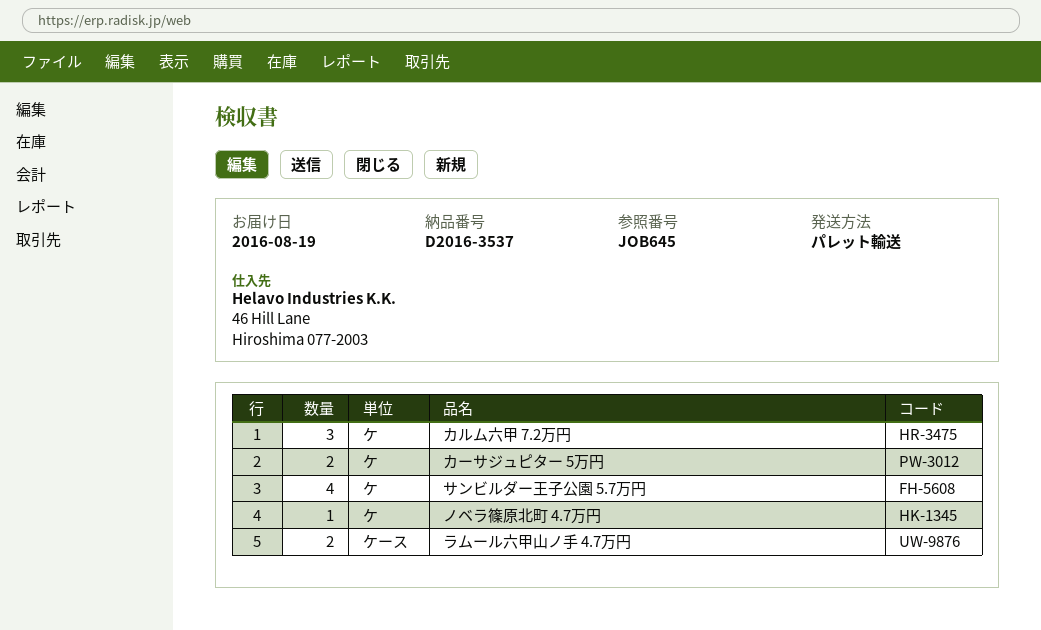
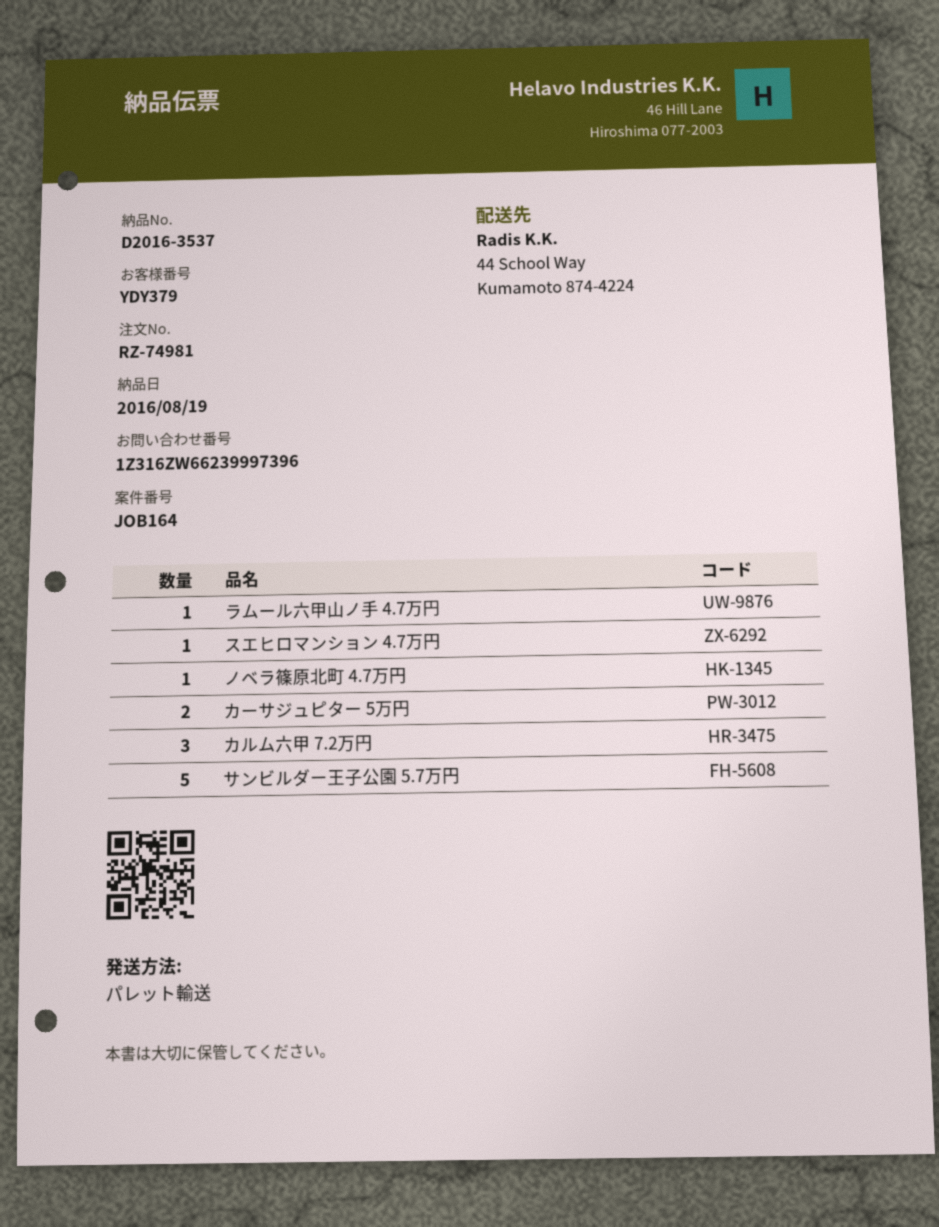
reference: JOB645 -> JOB164
サンビルダー王子公園 5.7万円: 4 -> 5
ラムール六甲山ノ手 4.7万円: 2 -> 1
スエヒロマンション 4.7万円: none -> 1

